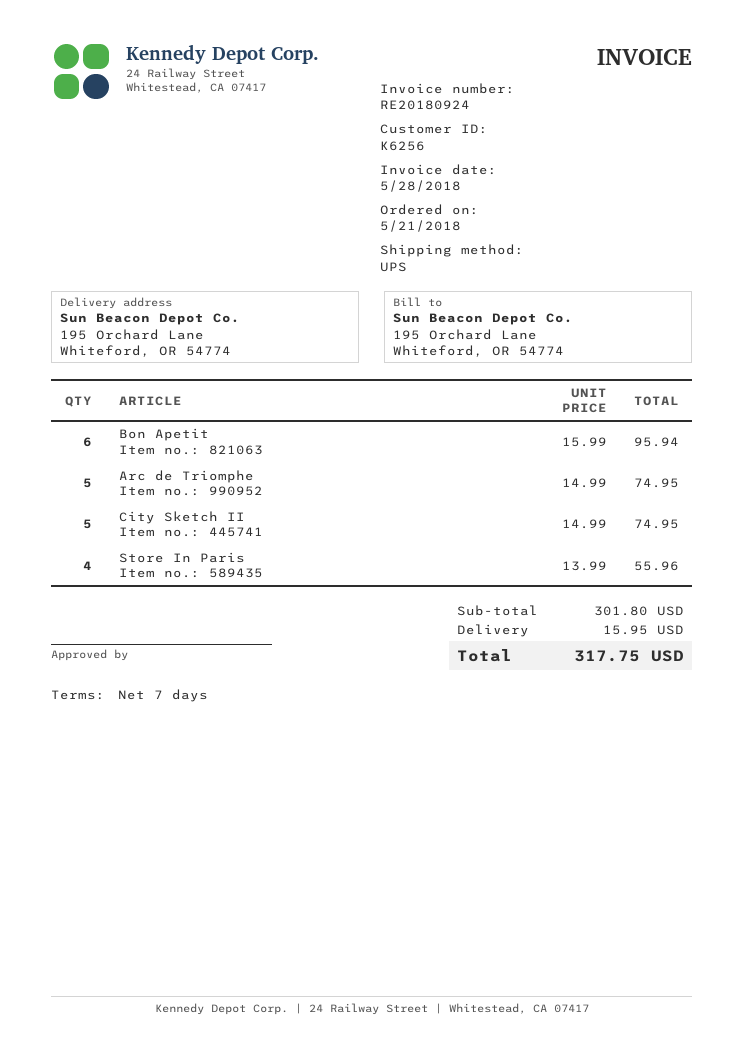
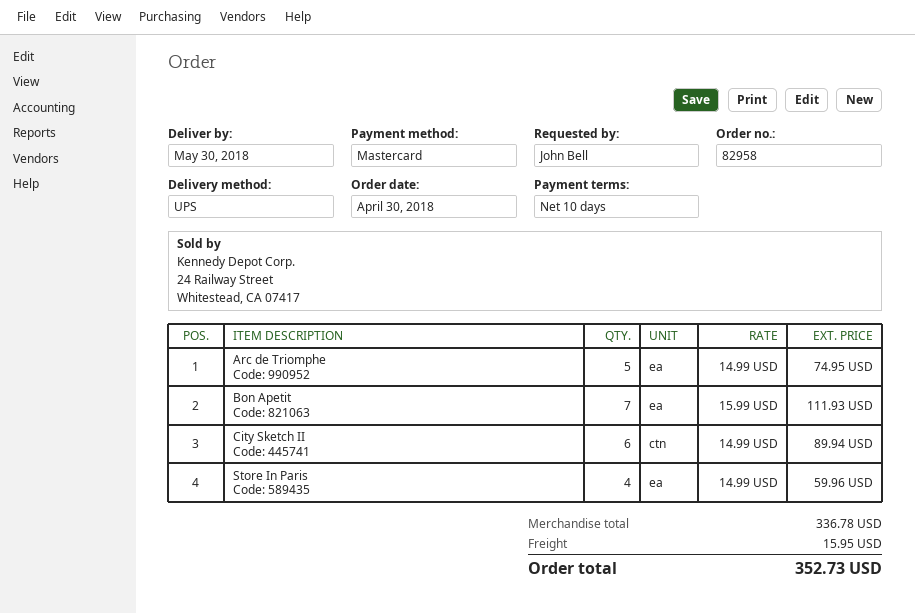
order date: 2018-05-21 -> 2018-04-30
payment terms: 7 days -> 10 days
Bon Apetit: 6 x 15.99 = 95.94 -> 7 x 15.99 = 111.93
City Sketch II: 5 x 14.99 = 74.95 -> 6 x 14.99 = 89.94
Store In Paris: 4 x 13.99 = 55.96 -> 4 x 14.99 = 59.96
subtotal: 301.80 -> 336.78
total: 317.75 -> 352.73

